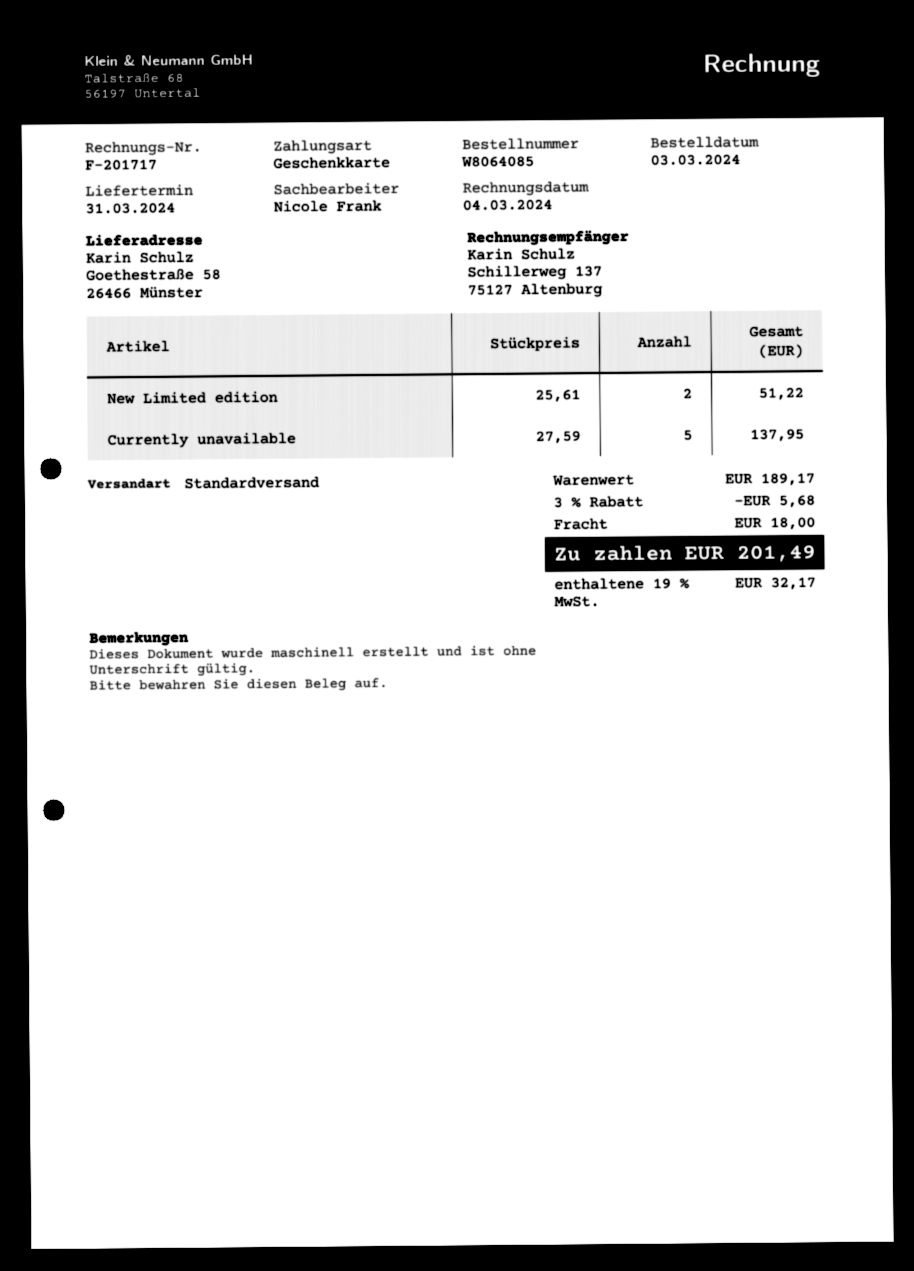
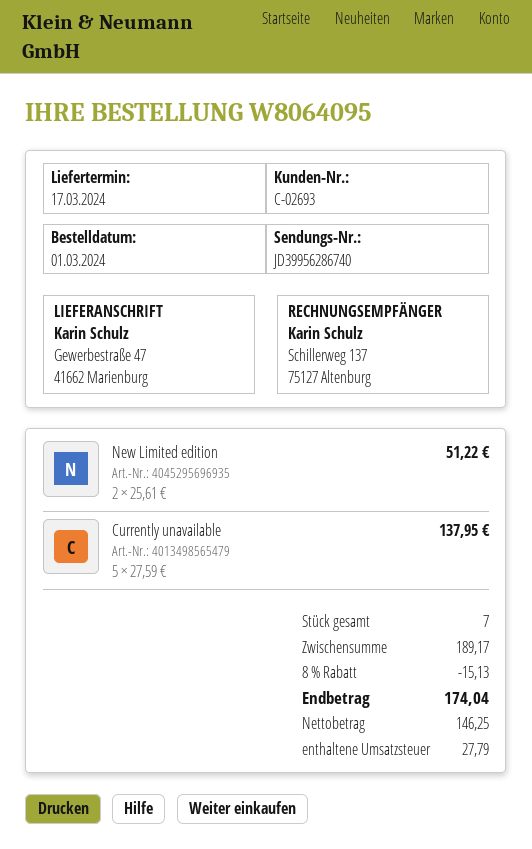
order number: W8064085 -> W8064095
order date: 2024-03-03 -> 2024-03-01
delivery date: 2024-03-31 -> 2024-03-17
ship to: Goethestraße 58, 26466 Münster -> Gewerbestraße 47, 41662 Marienburg
discount: 3% = 5.68 -> 8% = 15.13
shipping: 18.00 -> none
tax: 32.17 -> 27.79
total: 201.49 -> 174.04

